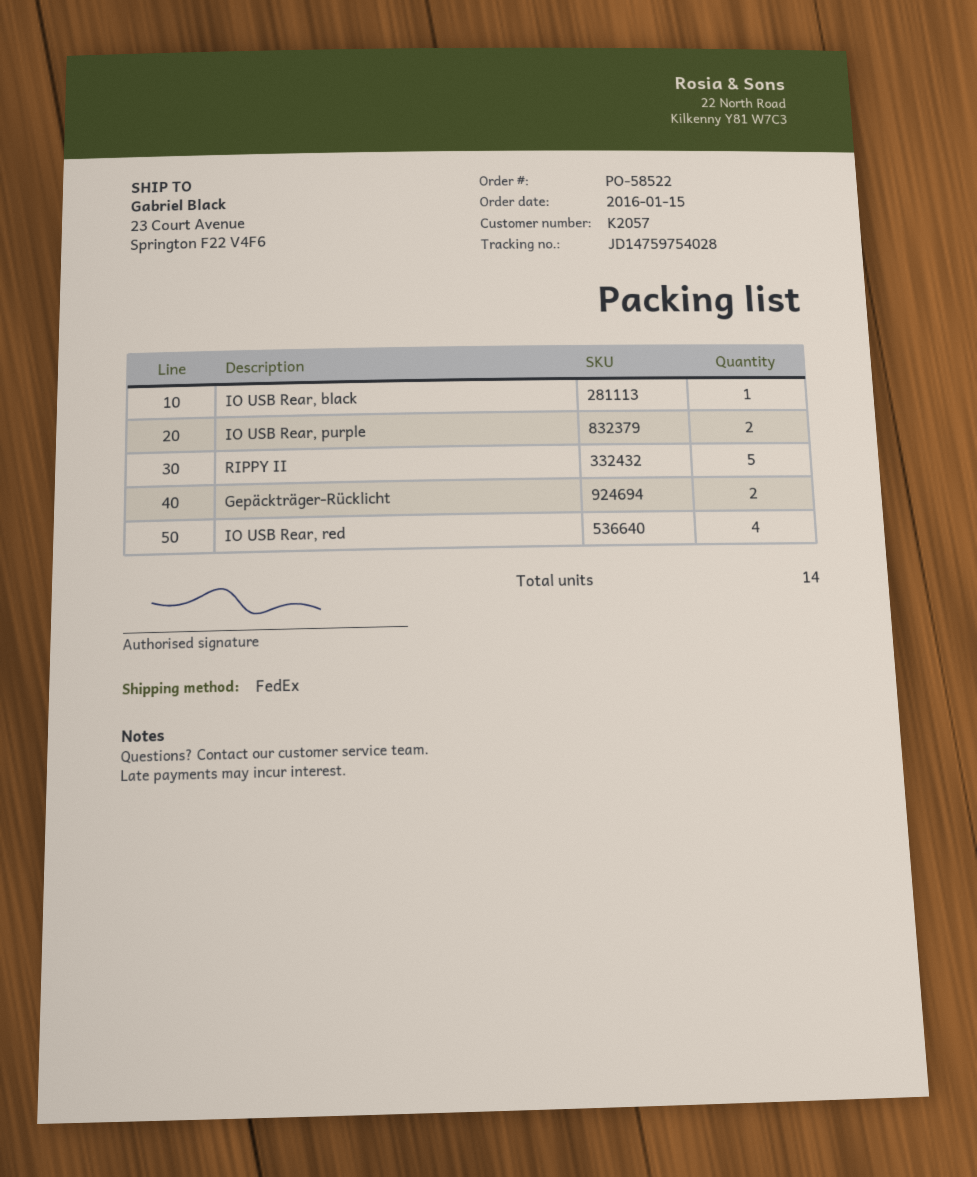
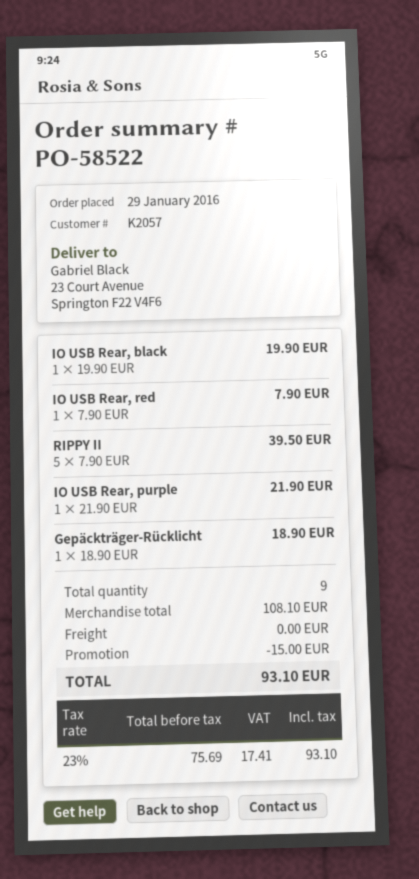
order date: 2016-01-15 -> 2016-01-29
IO USB Rear, purple: 2 -> 1
Gepäckträger-Rücklicht: 2 -> 1
IO USB Rear, red: 4 -> 1
total quantity: 14 -> 9

